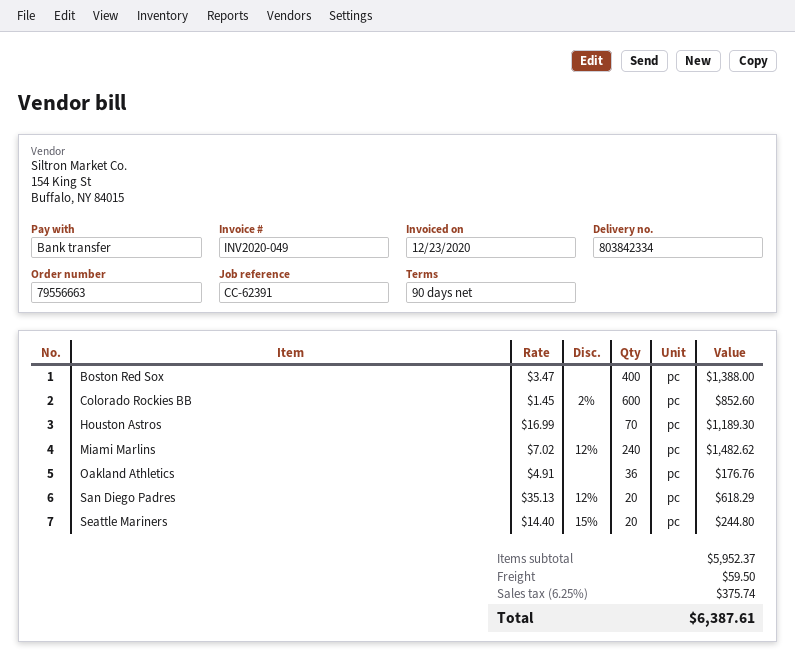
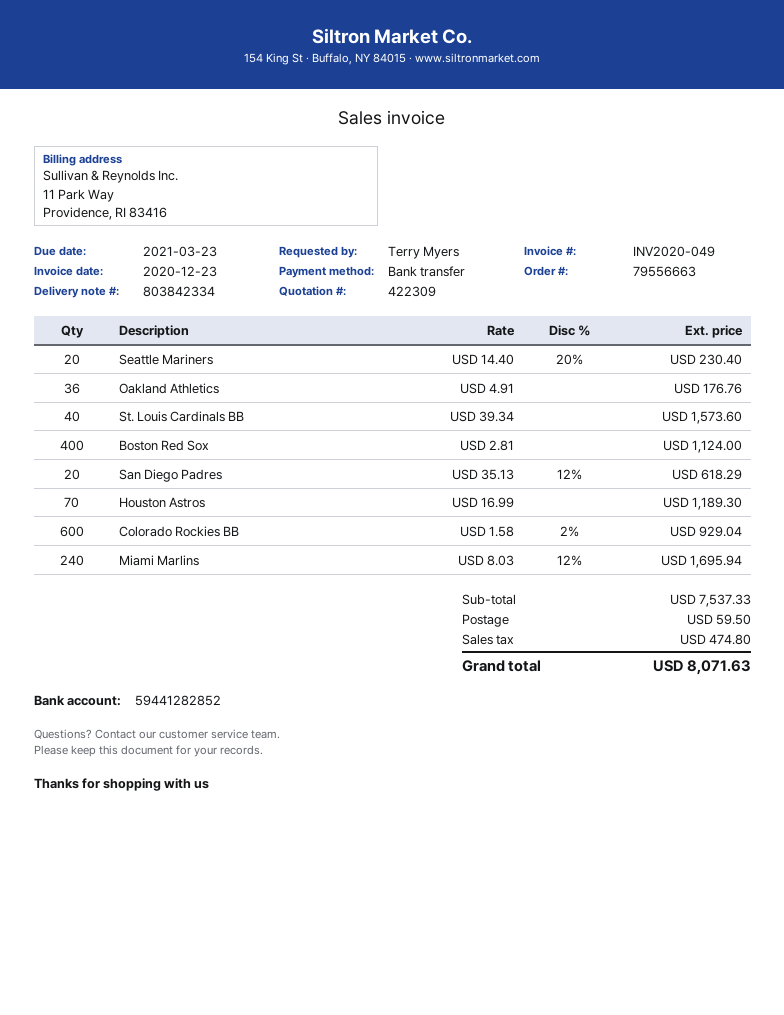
Boston Red Sox: 400 x 3.47 = 1388.00 -> 400 x 2.81 = 1124.00
Colorado Rockies BB: 600 x 1.45 - 2% = 852.60 -> 600 x 1.58 - 2% = 929.04
Miami Marlins: 240 x 7.02 - 12% = 1482.62 -> 240 x 8.03 - 12% = 1695.94
Seattle Mariners: 20 x 14.40 - 15% = 244.80 -> 20 x 14.40 - 20% = 230.40
St. Louis Cardinals BB: none -> 40 x 39.34 = 1573.60
subtotal: 5952.37 -> 7537.33
tax: 375.74 -> 474.80
total: 6387.61 -> 8071.63

